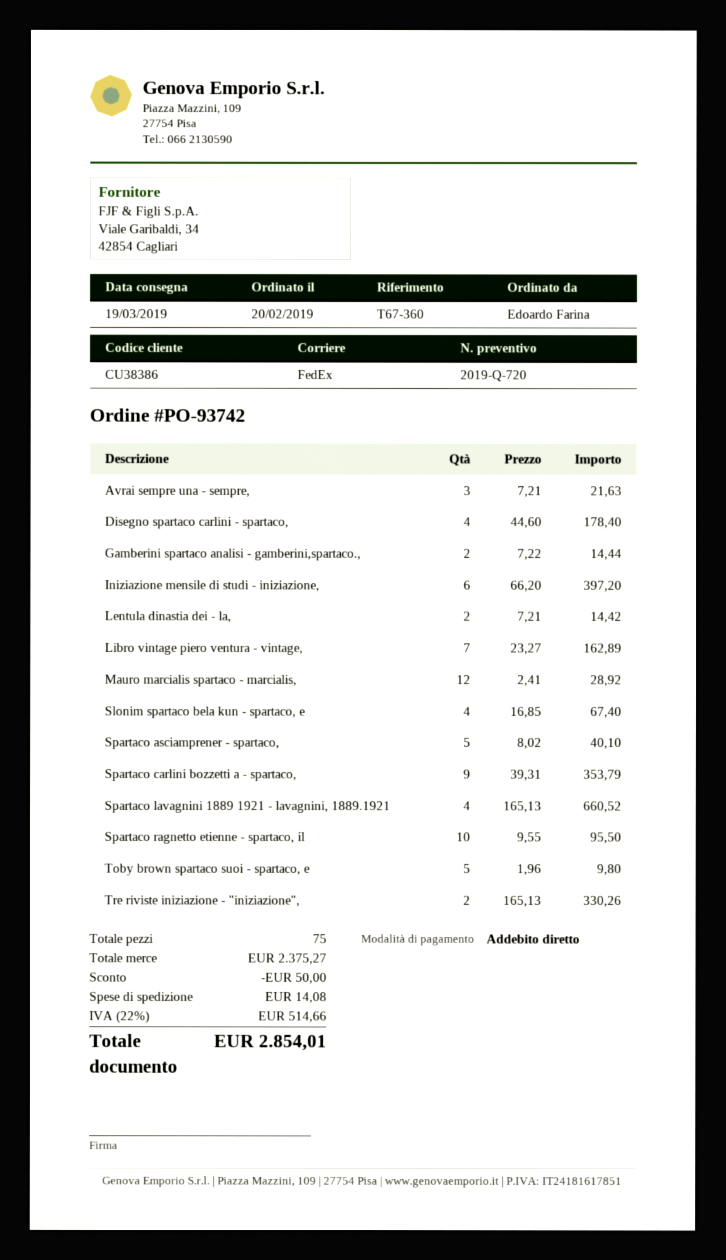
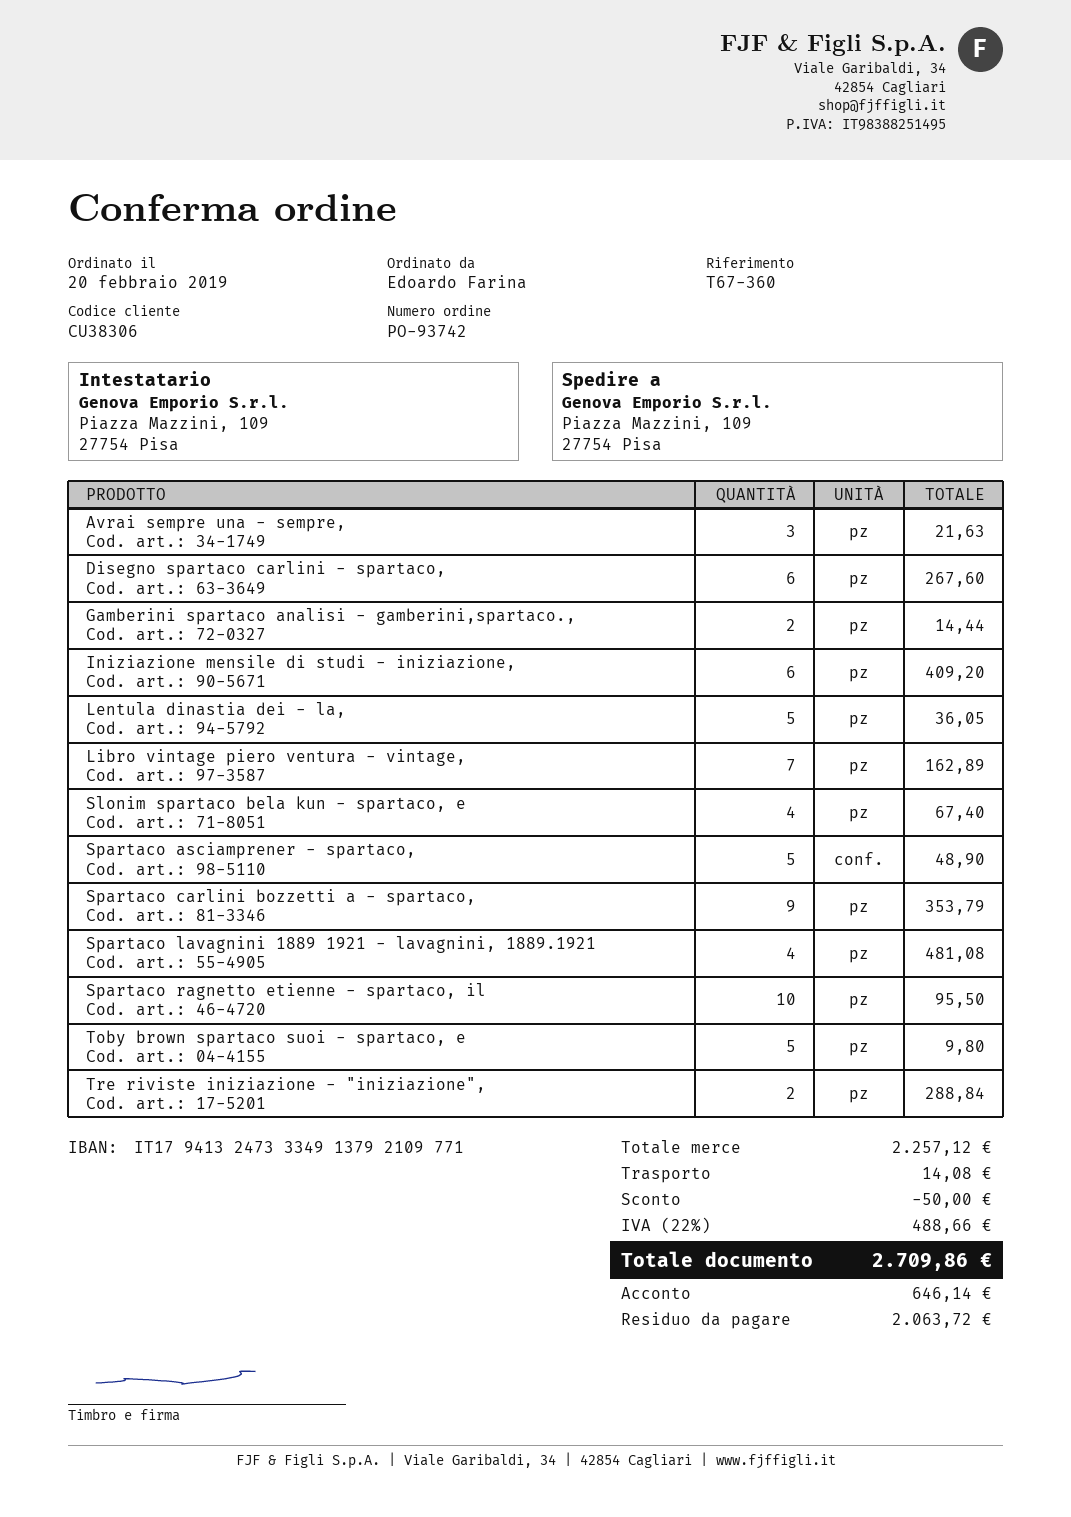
customer number: CU38386 -> CU38306
Disegno spartaco carlini - spartaco,: 4 for 178.40 -> 6 for 267.60
Iniziazione mensile di studi - iniziazione,: 6 for 397.20 -> 6 for 409.20
Lentula dinastia dei - la,: 2 for 14.42 -> 5 for 36.05
Mauro marcialis spartaco - marcialis,: 12 for 28.92 -> none
Spartaco asciamprener - spartaco,: 5 for 40.10 -> 5 for 48.90
Spartaco lavagnini 1889 1921 - lavagnini, 1889.1921: 4 for 660.52 -> 4 for 481.08
Tre riviste iniziazione - "iniziazione",: 2 for 330.26 -> 2 for 288.84
subtotal: 2375.27 -> 2257.12
tax: 22% = 514.66 -> 22% = 488.66
total: 2854.01 -> 2709.86

